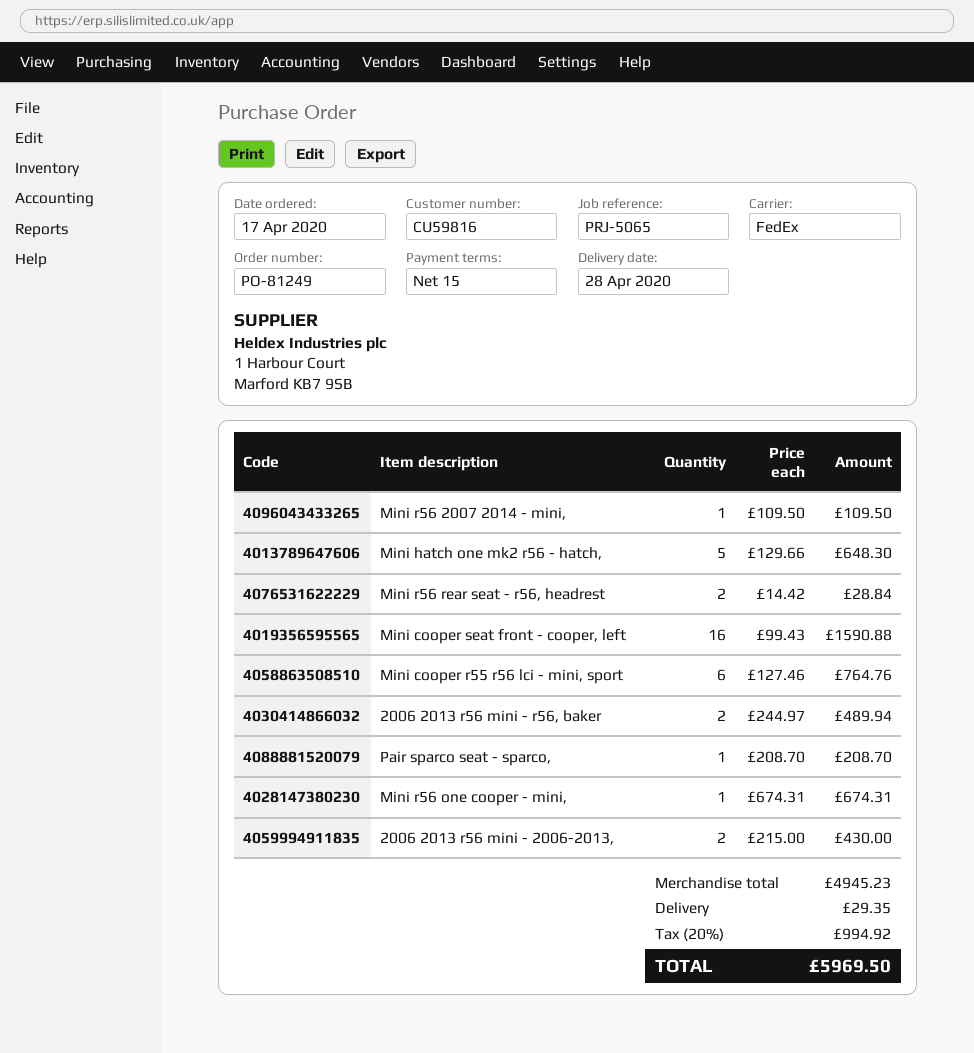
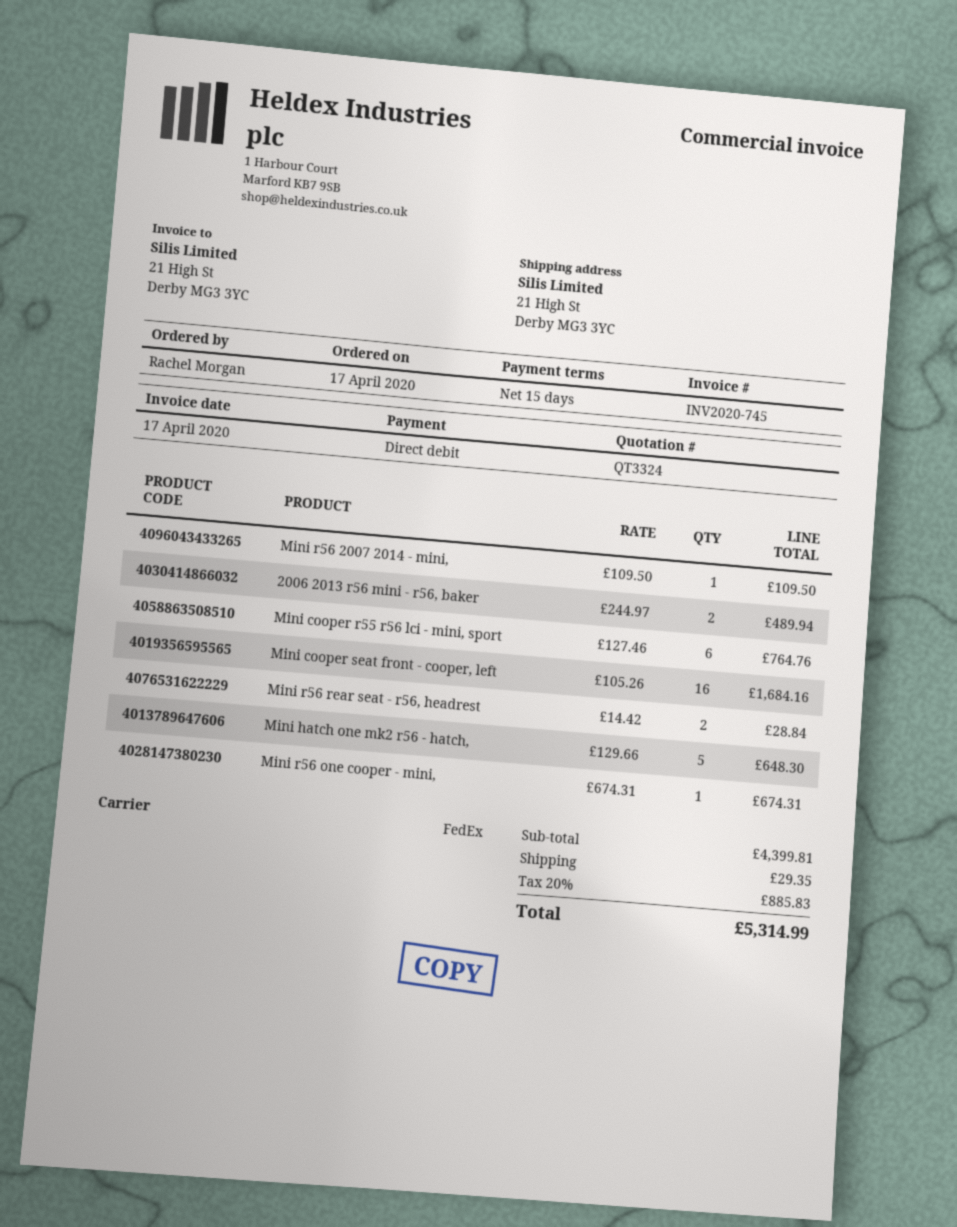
Mini cooper seat front - cooper, left: 16 x 99.43 = 1590.88 -> 16 x 105.26 = 1684.16
Pair sparco seat - sparco,: 1 x 208.70 = 208.70 -> none
2006 2013 r56 mini - 2006-2013,: 2 x 215.00 = 430.00 -> none
subtotal: 4945.23 -> 4399.81
tax: 20% = 994.92 -> 20% = 885.83
total: 5969.50 -> 5314.99

